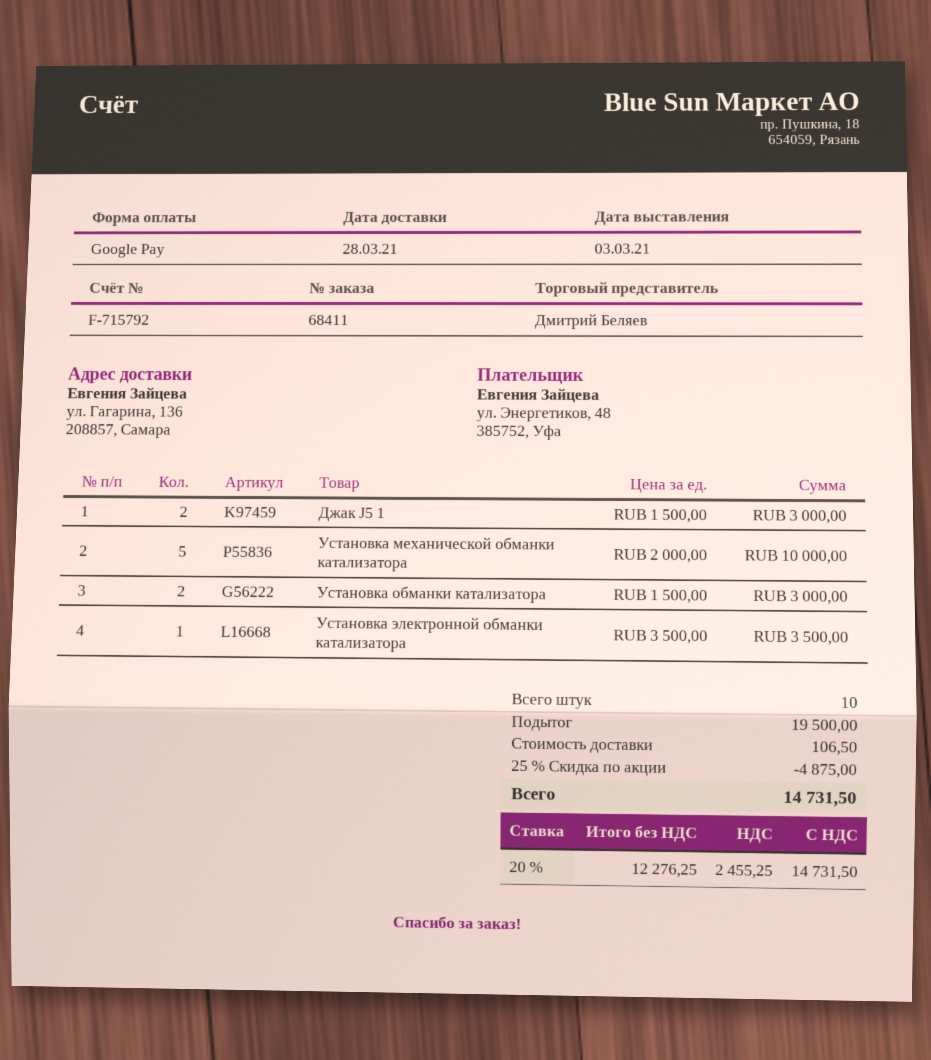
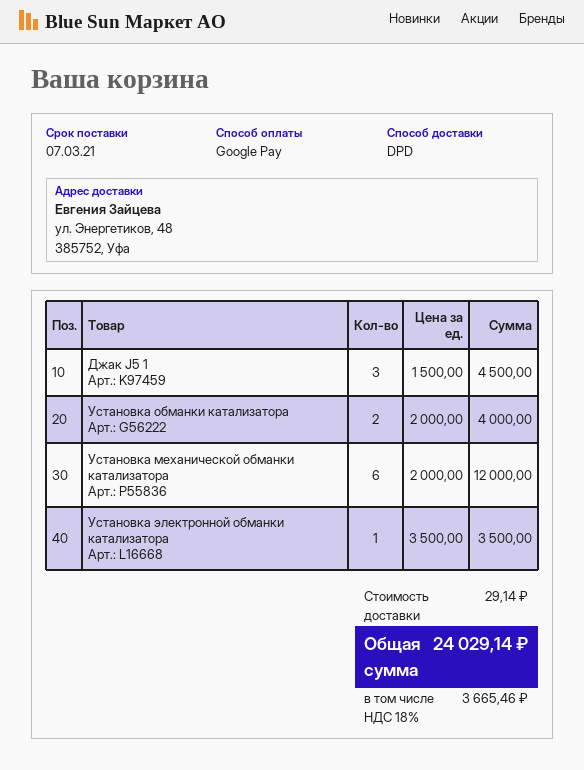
delivery date: 2021-03-28 -> 2021-03-07
ship to: ул. Гагарина, 136, 208857, Самара -> ул. Энергетиков, 48, 385752, Уфа
Джак J5 1: 2 x 1500.00 = 3000.00 -> 3 x 1500.00 = 4500.00
Установка механической обманки катализатора: 5 x 2000.00 = 10000.00 -> 6 x 2000.00 = 12000.00
Установка обманки катализатора: 2 x 1500.00 = 3000.00 -> 2 x 2000.00 = 4000.00
discount: 25% = 4875.00 -> none
shipping: 106.50 -> 29.14
tax: 20% = 2455.25 -> 18% = 3665.46
total: 14731.50 -> 24029.14

